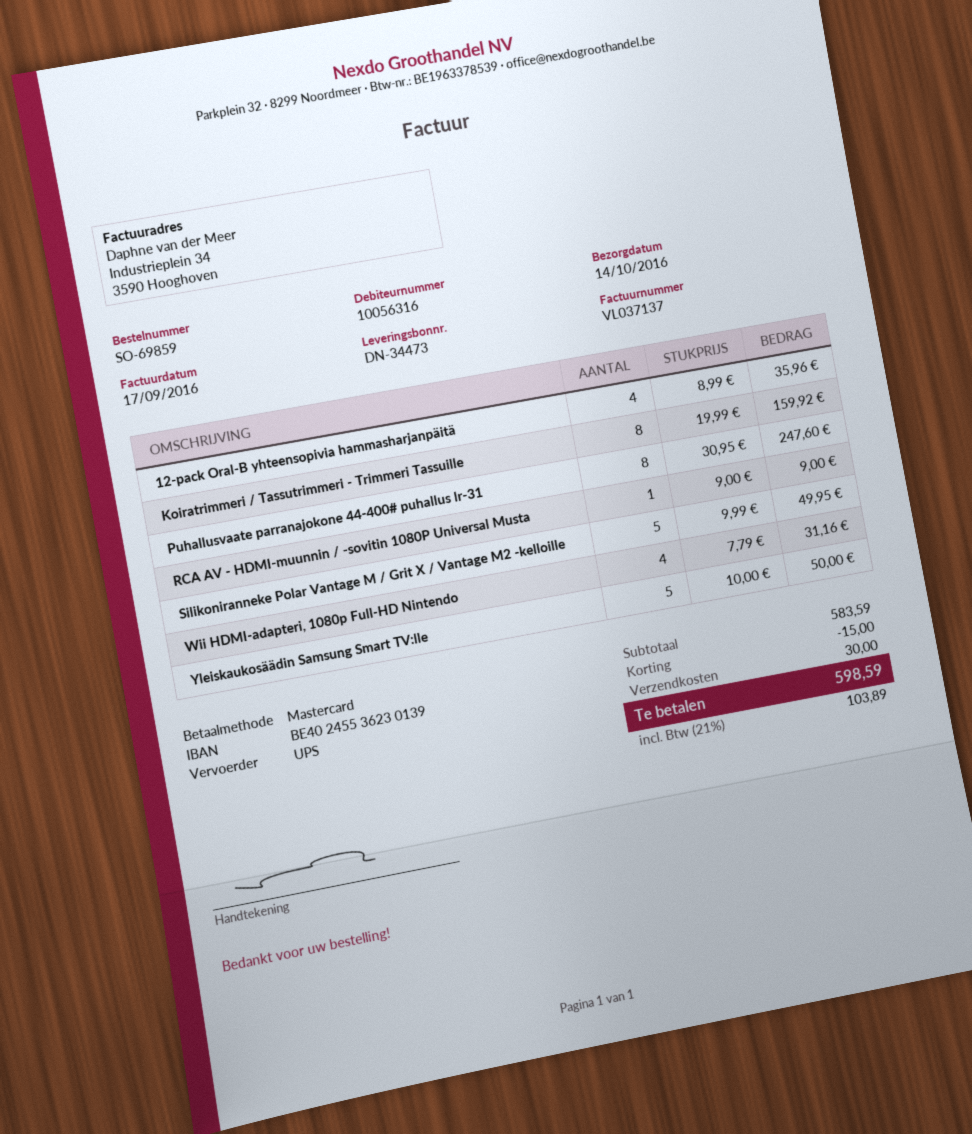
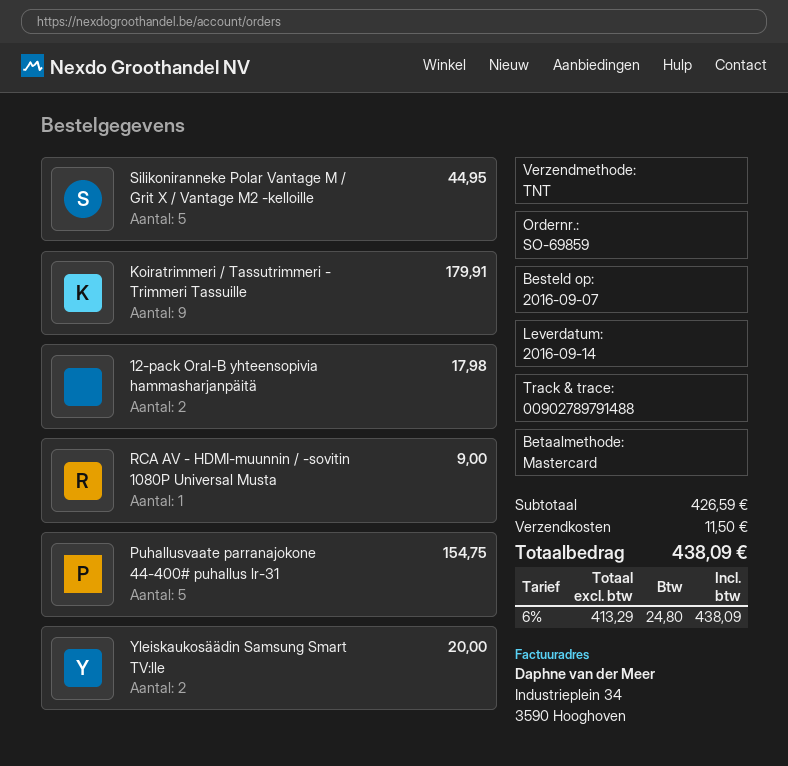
delivery date: 2016-10-14 -> 2016-09-14
shipping method: UPS -> TNT
12-pack Oral-B yhteensopivia hammasharjanpäitä: 4 for 35.96 -> 2 for 17.98
Koiratrimmeri / Tassutrimmeri - Trimmeri Tassuille: 8 for 159.92 -> 9 for 179.91
Puhallusvaate parranajokone 44-400# puhallus lr-31: 8 for 247.60 -> 5 for 154.75
Silikoniranneke Polar Vantage M / Grit X / Vantage M2 -kelloille: 5 for 49.95 -> 5 for 44.95
Wii HDMI-adapteri, 1080p Full-HD Nintendo: 4 for 31.16 -> none
Yleiskaukosäädin Samsung Smart TV:lle: 5 for 50.00 -> 2 for 20.00
subtotal: 583.59 -> 426.59
discount: 15.00 -> none
shipping: 30.00 -> 11.50
tax: 21% = 103.89 -> 6% = 24.80
total: 598.59 -> 438.09

